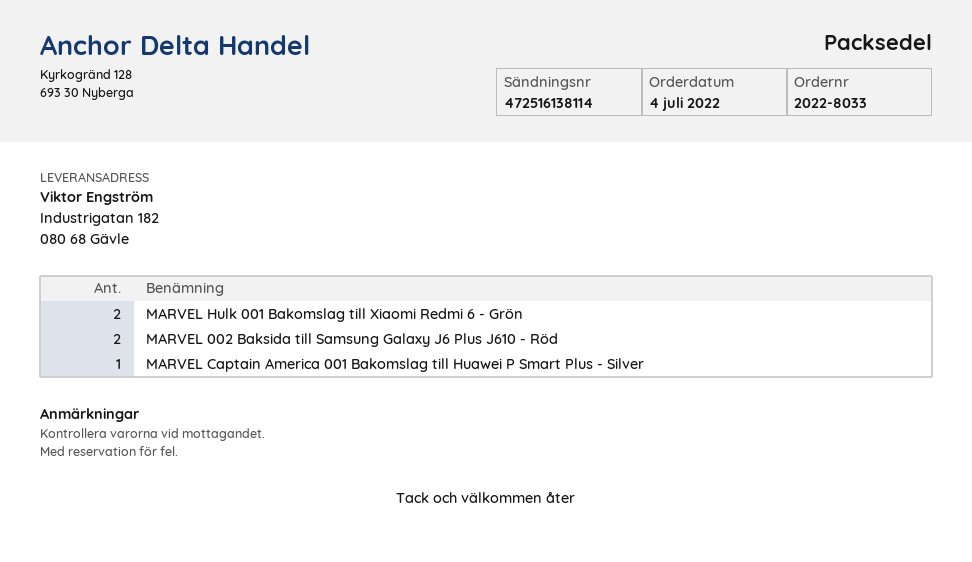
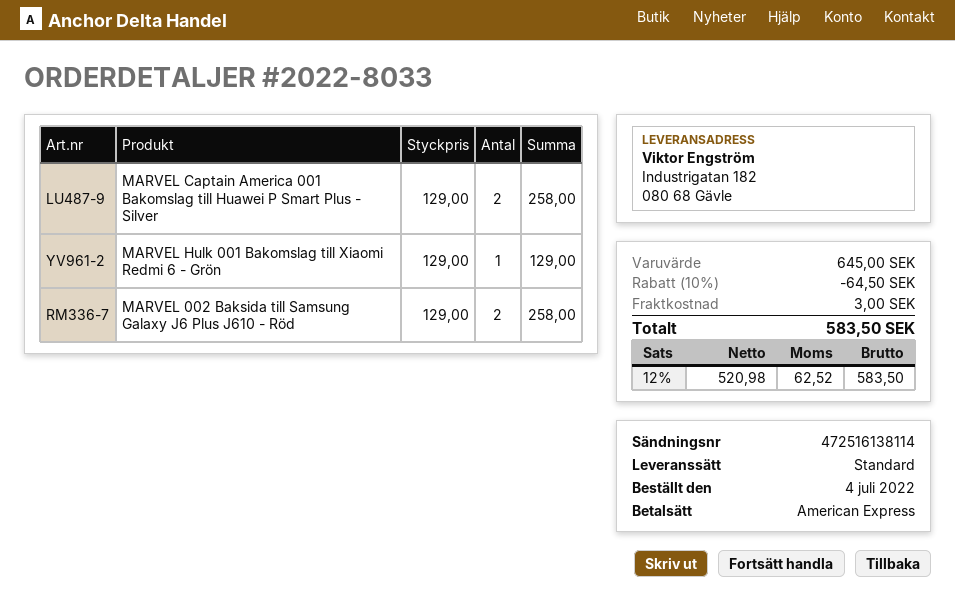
MARVEL Hulk 001 Bakomslag till Xiaomi Redmi 6 - Grön: 2 -> 1
MARVEL Captain America 001 Bakomslag till Huawei P Smart Plus - Silver: 1 -> 2

